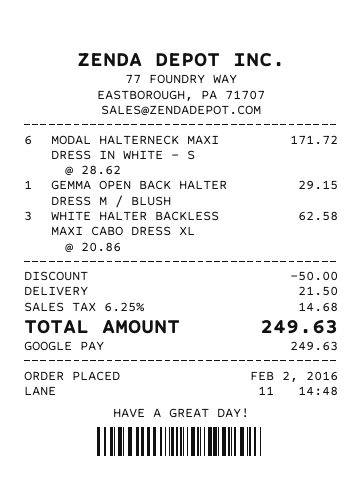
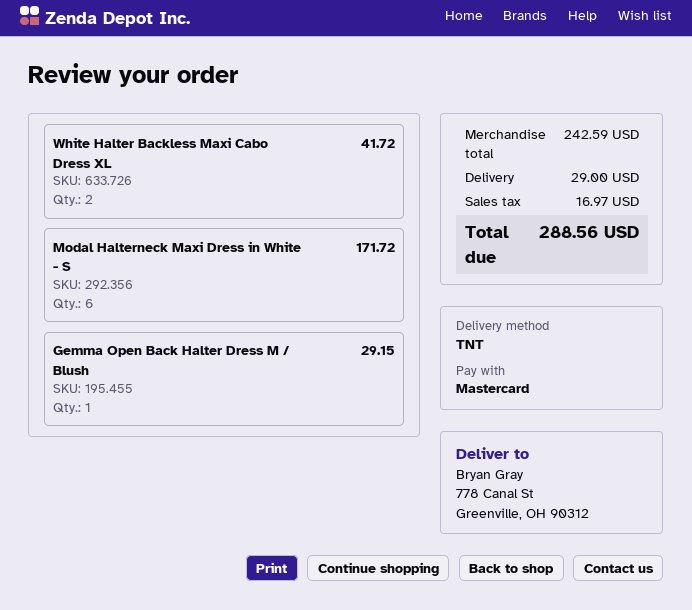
payment method: Google Pay -> Mastercard
WHITE HALTER BACKLESS MAXI CABO DRESS XL: 3 for 62.58 -> 2 for 41.72
discount: 50.00 -> none
shipping: 21.50 -> 29.00
tax: 14.68 -> 16.97
total: 249.63 -> 288.56

